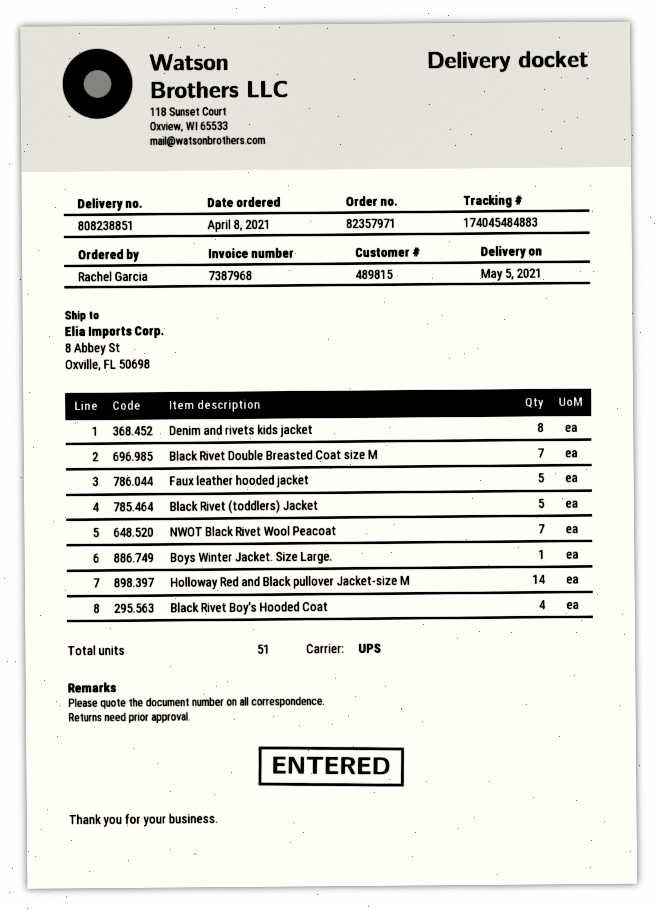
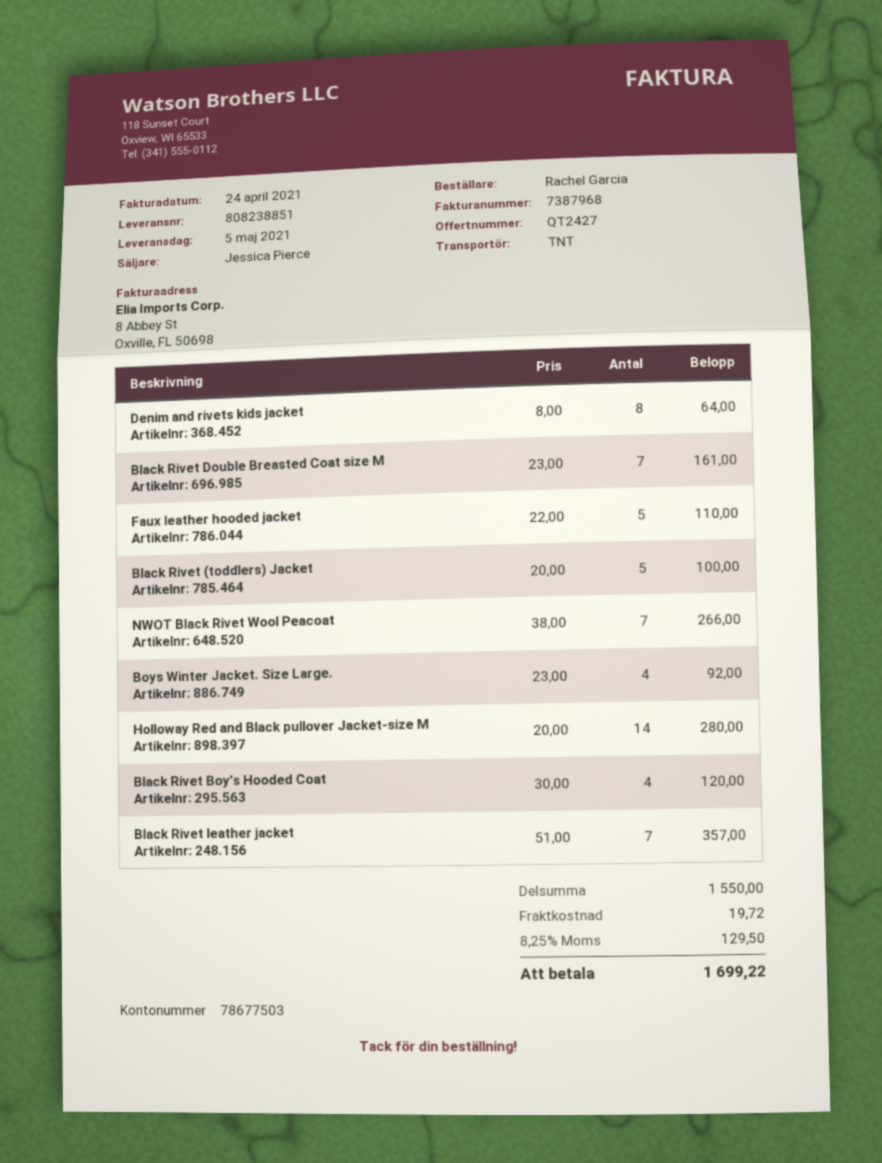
shipping method: UPS -> TNT
Boys Winter Jacket. Size Large.: 1 -> 4
Black Rivet leather jacket: none -> 7

